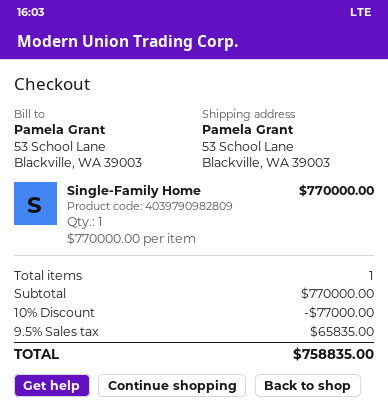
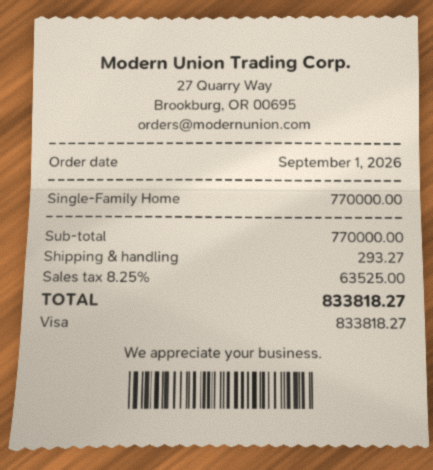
discount: 10% = 77000.00 -> none
shipping: none -> 293.27
tax: 9.5% = 65835.00 -> 8.25% = 63525.00
total: 758835.00 -> 833818.27

